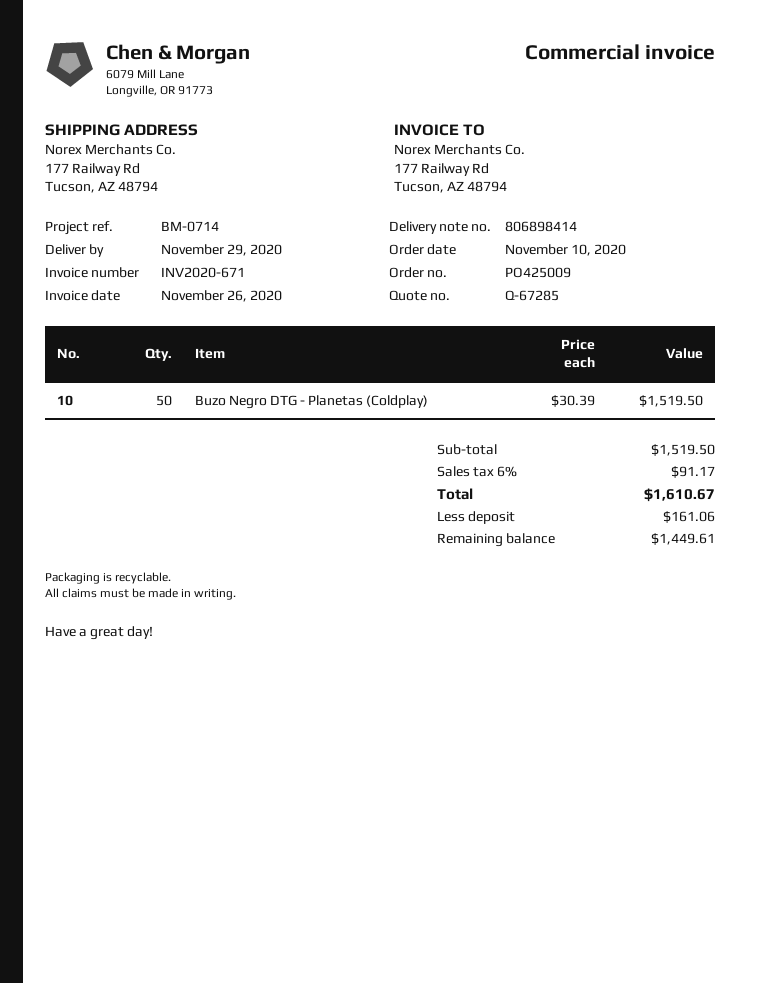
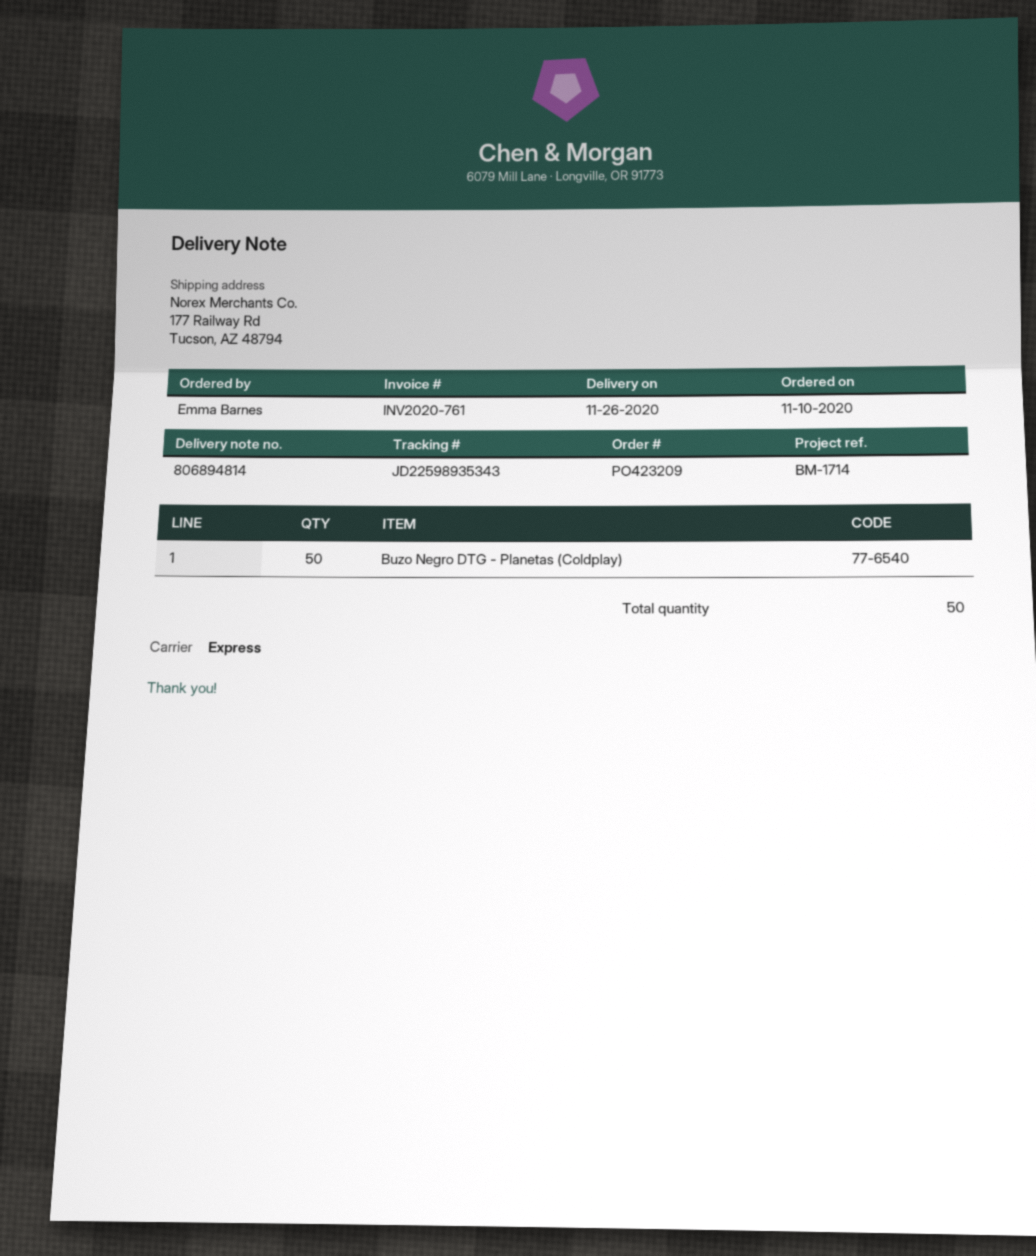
order number: PO425009 -> PO423209
delivery note number: 806898414 -> 806894814
delivery date: 2020-11-29 -> 2020-11-26
invoice number: INV2020-671 -> INV2020-761
reference: BM-0714 -> BM-1714

